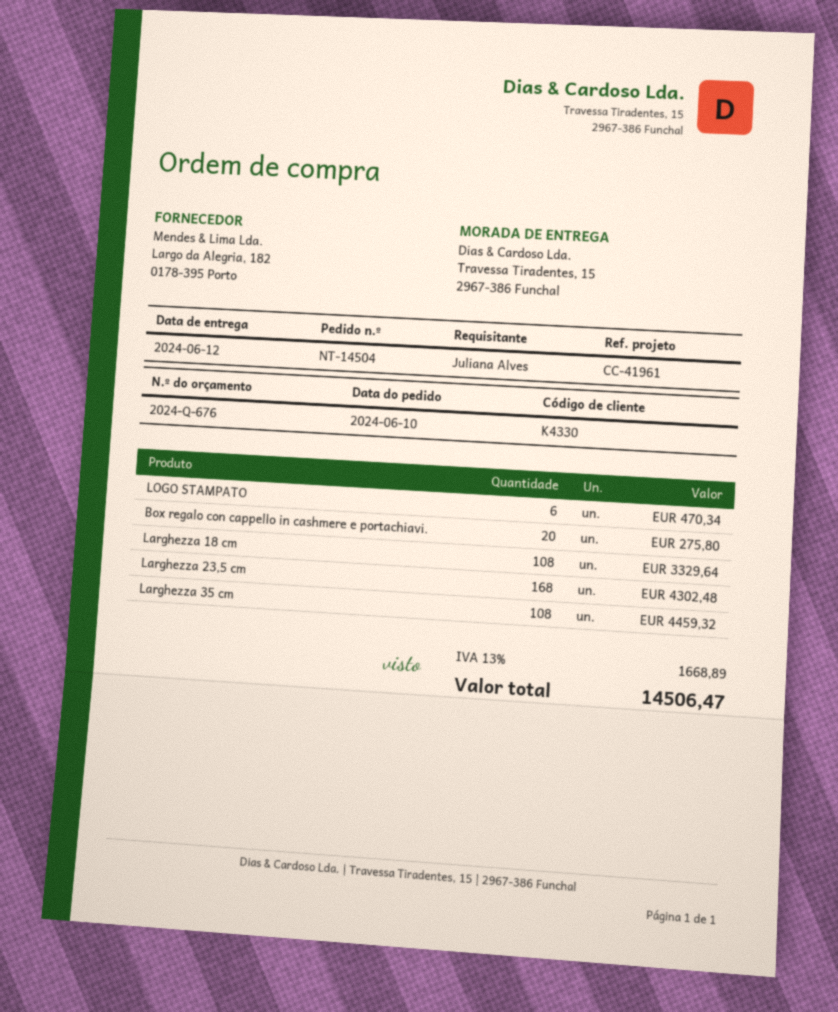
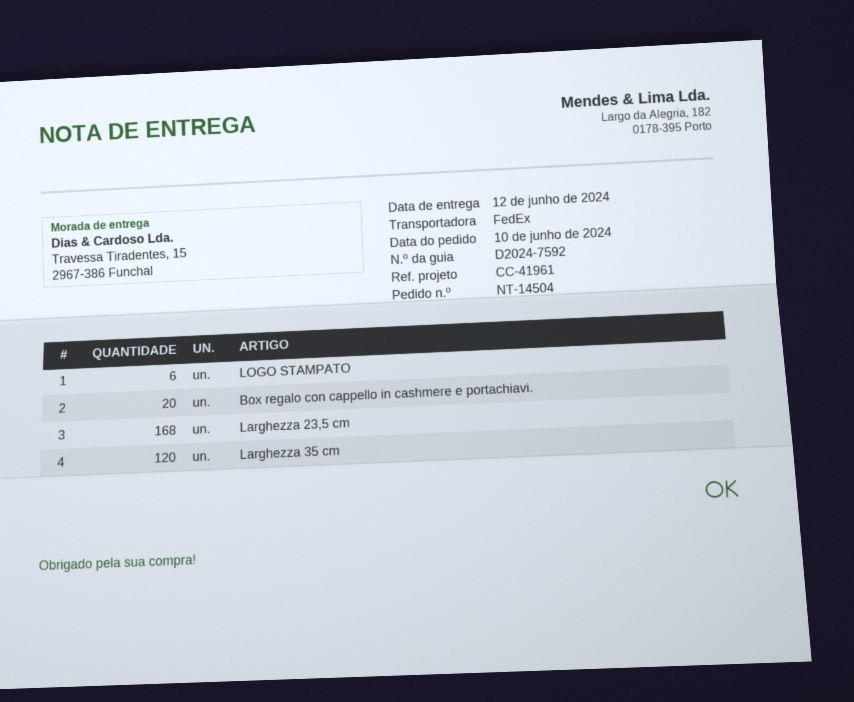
Larghezza 18 cm: 108 -> none
Larghezza 35 cm: 108 -> 120

